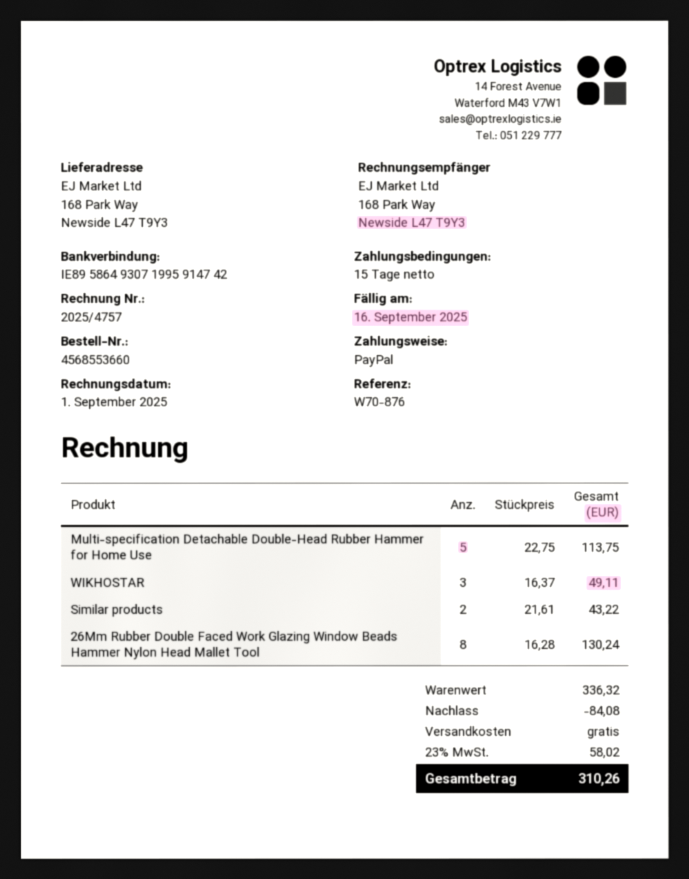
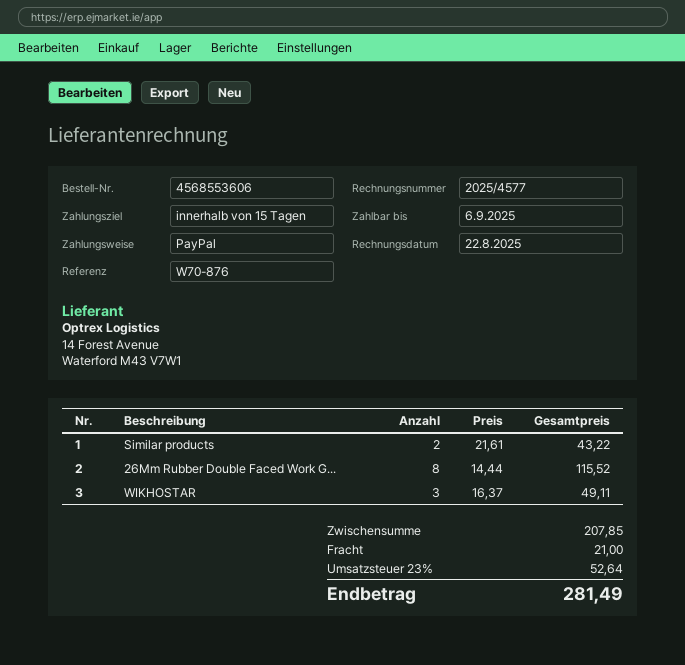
order number: 4568553660 -> 4568553606
invoice number: 2025/4757 -> 2025/4577
invoice date: 2025-09-01 -> 2025-08-22
due date: 2025-09-16 -> 2025-09-06
Multi-specification Detachable Double-Head Rubber Hammer for Home Use: 5 x 22.75 = 113.75 -> none
26Mm Rubber Double Faced Work Glazing Window Beads Hammer Nylon Head Mallet Tool: 8 x 16.28 = 130.24 -> 8 x 14.44 = 115.52
subtotal: 336.32 -> 207.85
discount: 84.08 -> none
shipping: 0.00 -> 21.00
tax: 23% = 58.02 -> 23% = 52.64
total: 310.26 -> 281.49

